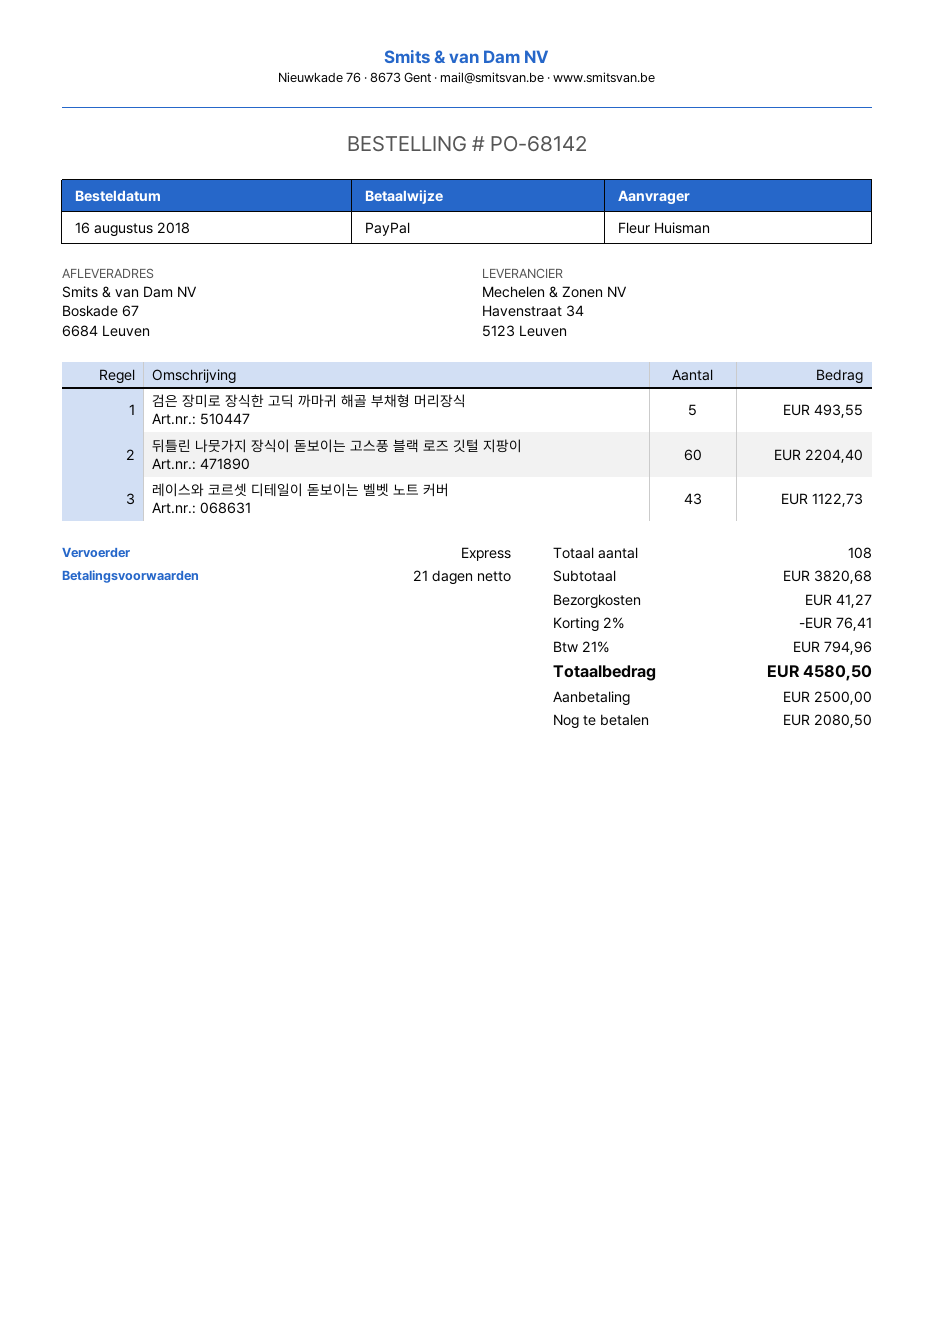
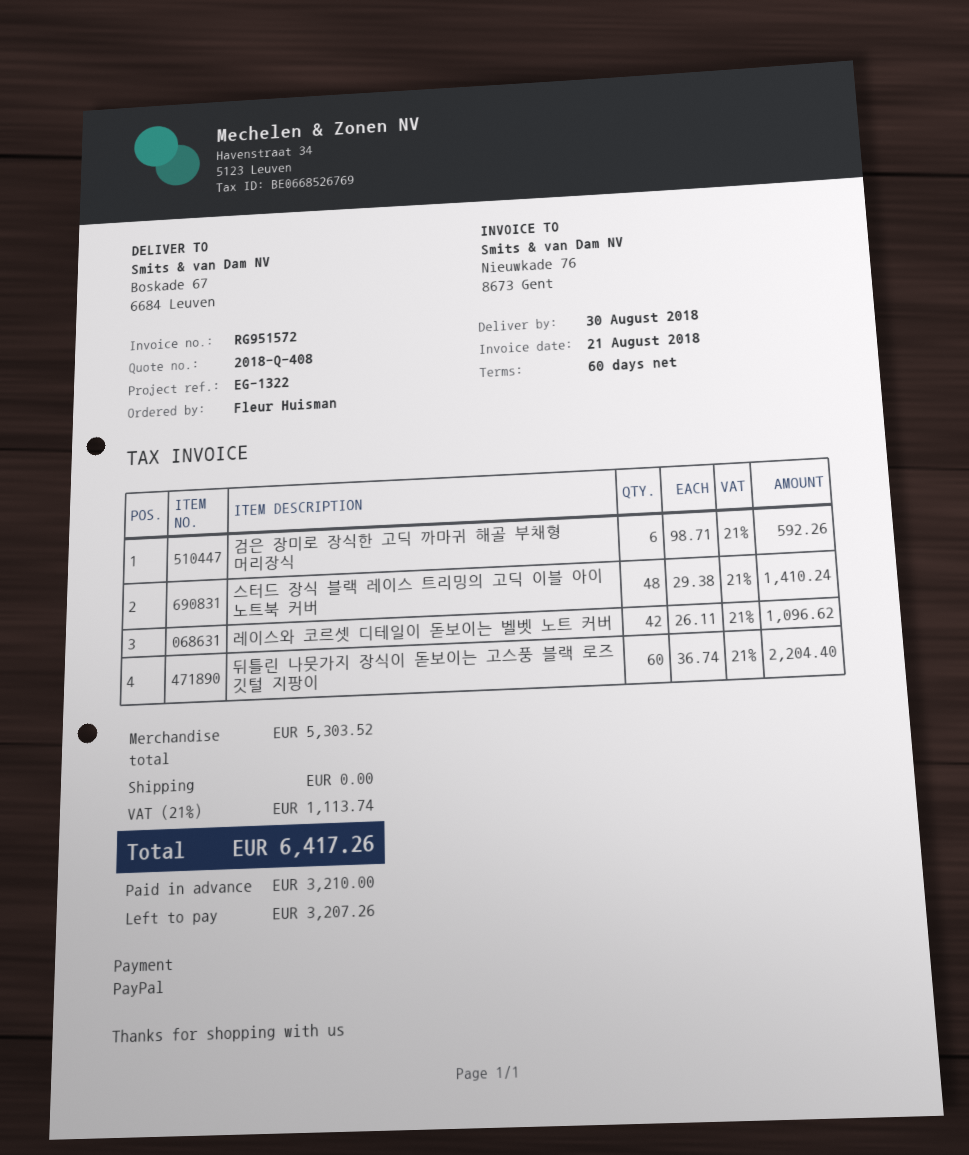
payment terms: 21 days -> 60 days
검은 장미로 장식한 고딕 까마귀 해골 부채형 머리장식: 5 for 493.55 -> 6 for 592.26
레이스와 코르셋 디테일이 돋보이는 벨벳 노트 커버: 43 for 1122.73 -> 42 for 1096.62
스터드 장식 블랙 레이스 트리밍의 고딕 이블 아이 노트북 커버: none -> 48 for 1410.24
subtotal: 3820.68 -> 5303.52
discount: 2% = 76.41 -> none
shipping: 41.27 -> 0.00
tax: 21% = 794.96 -> 21% = 1113.74
total: 4580.50 -> 6417.26
deposit: 2500.00 -> 3210.00
balance: 2080.50 -> 3207.26

